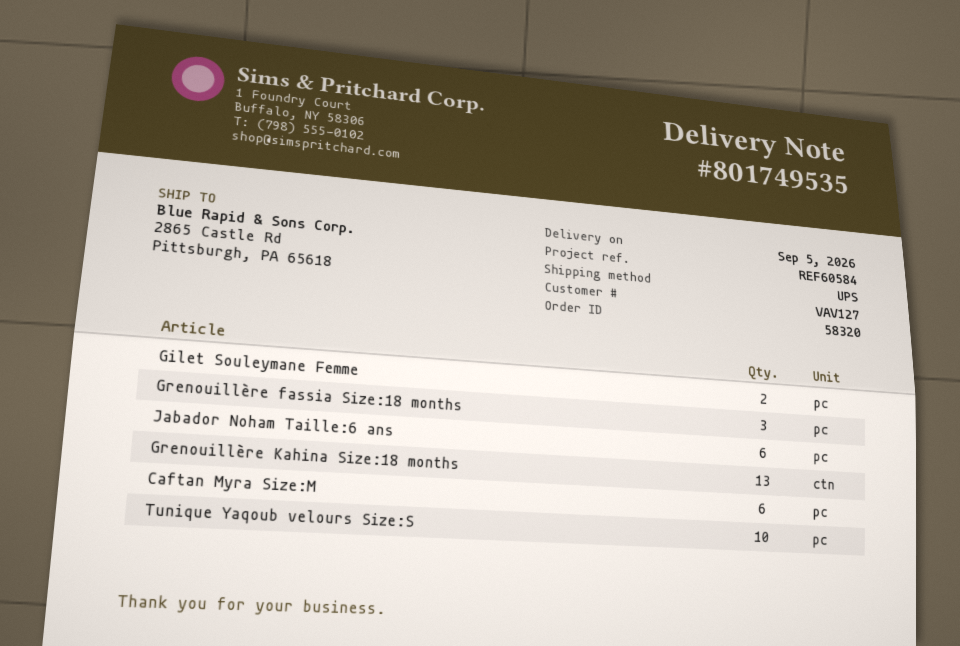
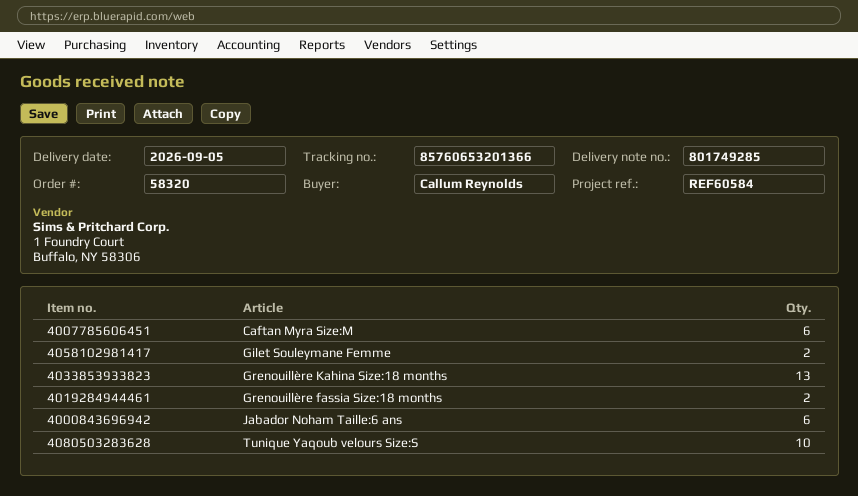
delivery note number: 801749535 -> 801749285
Grenouillère fassia Size:18 months: 3 -> 2

